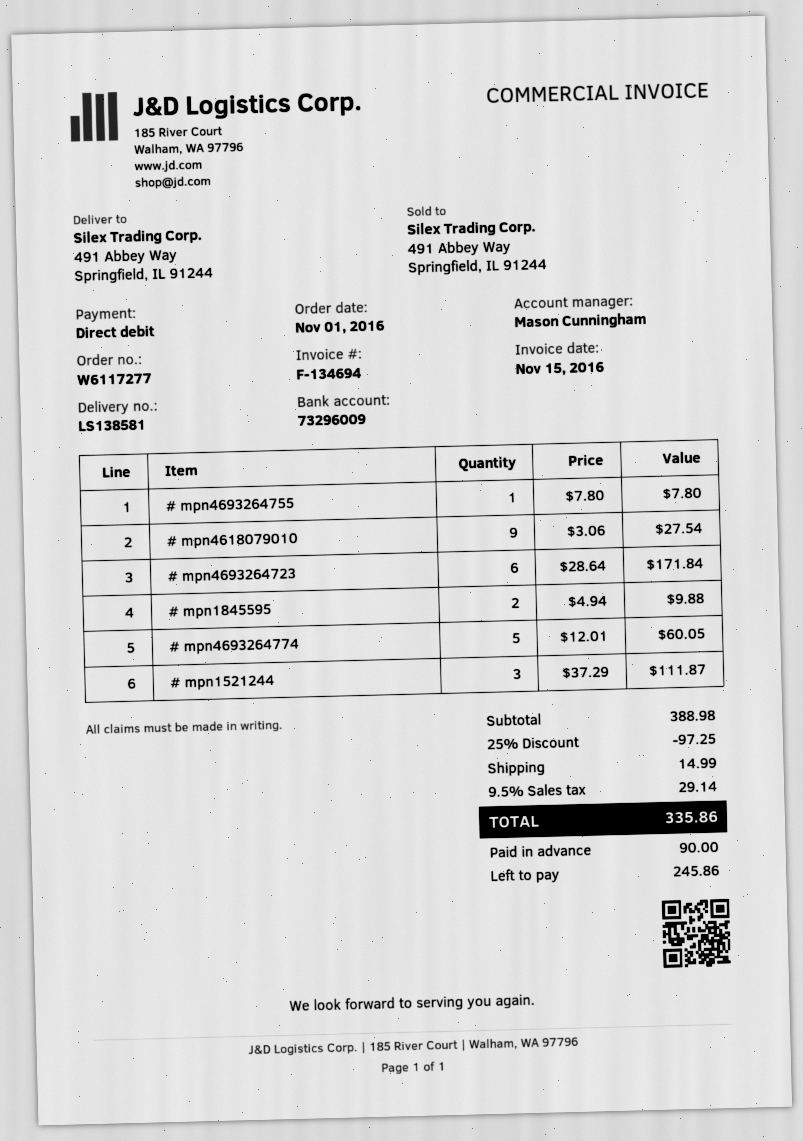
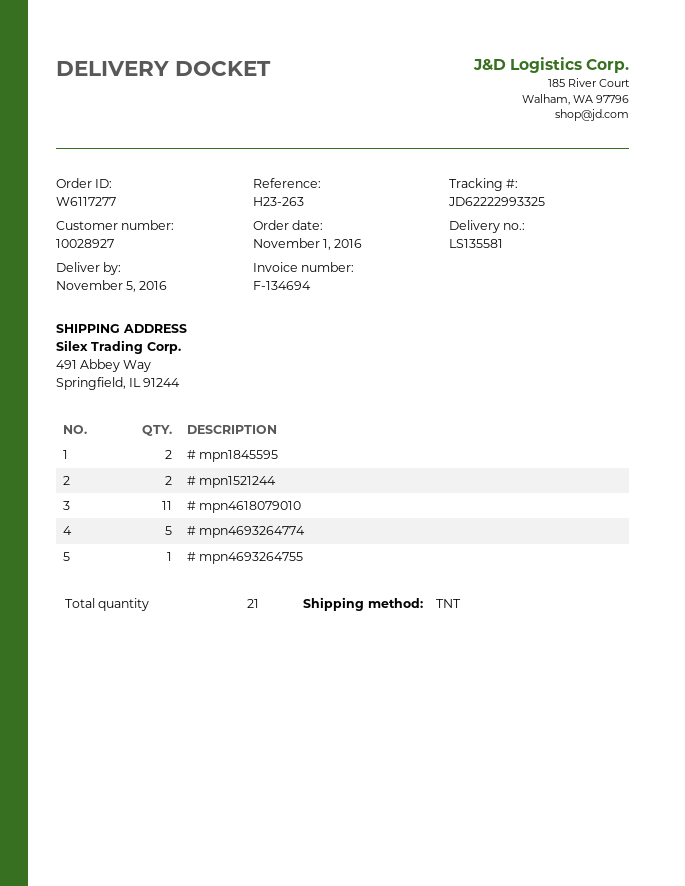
delivery note number: LS138581 -> LS135581
# mpn4618079010: 9 -> 11
# mpn4693264723: 6 -> none
# mpn1521244: 3 -> 2

